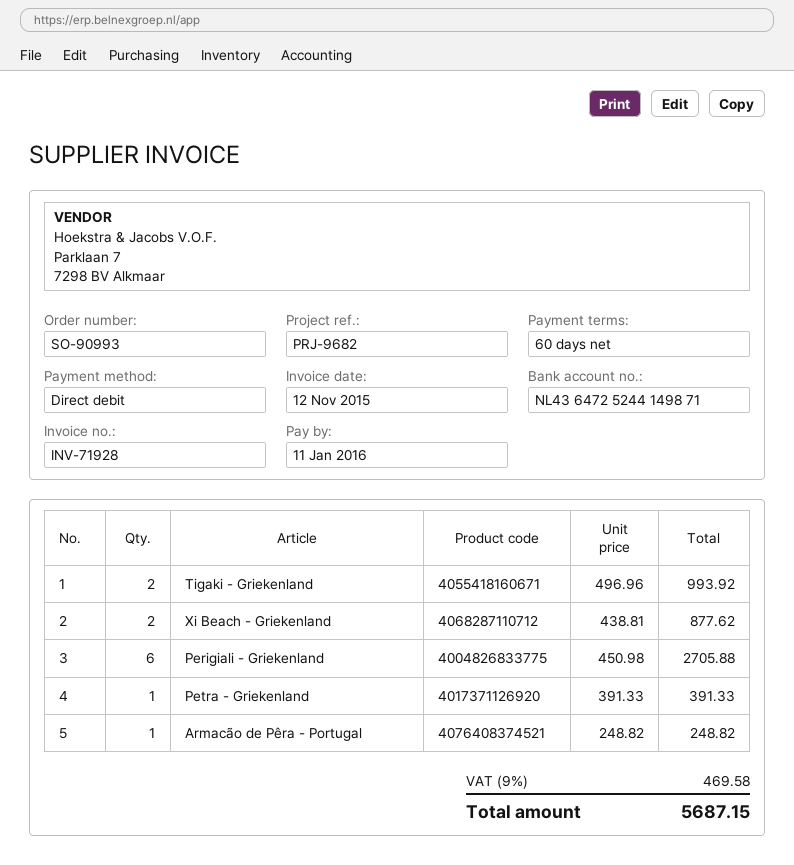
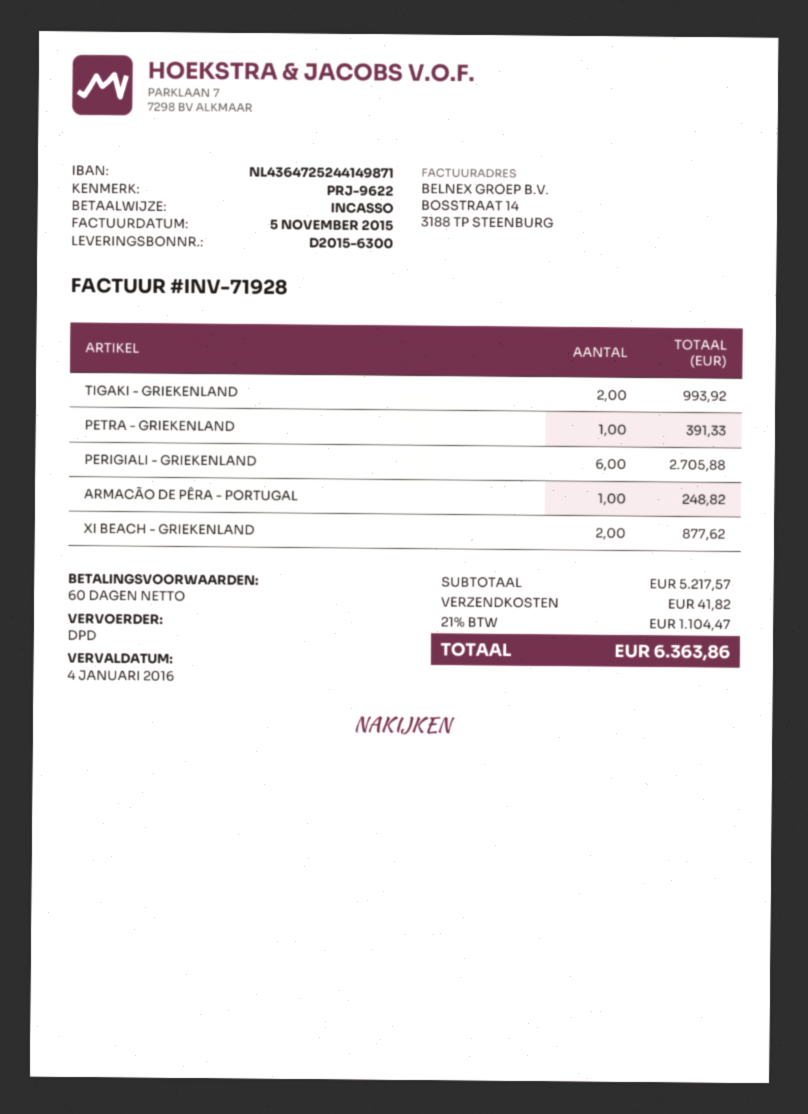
invoice date: 2015-11-12 -> 2015-11-05
due date: 2016-01-11 -> 2016-01-04
reference: PRJ-9682 -> PRJ-9622
shipping: none -> 41.82
tax: 9% = 469.58 -> 21% = 1104.47
total: 5687.15 -> 6363.86

